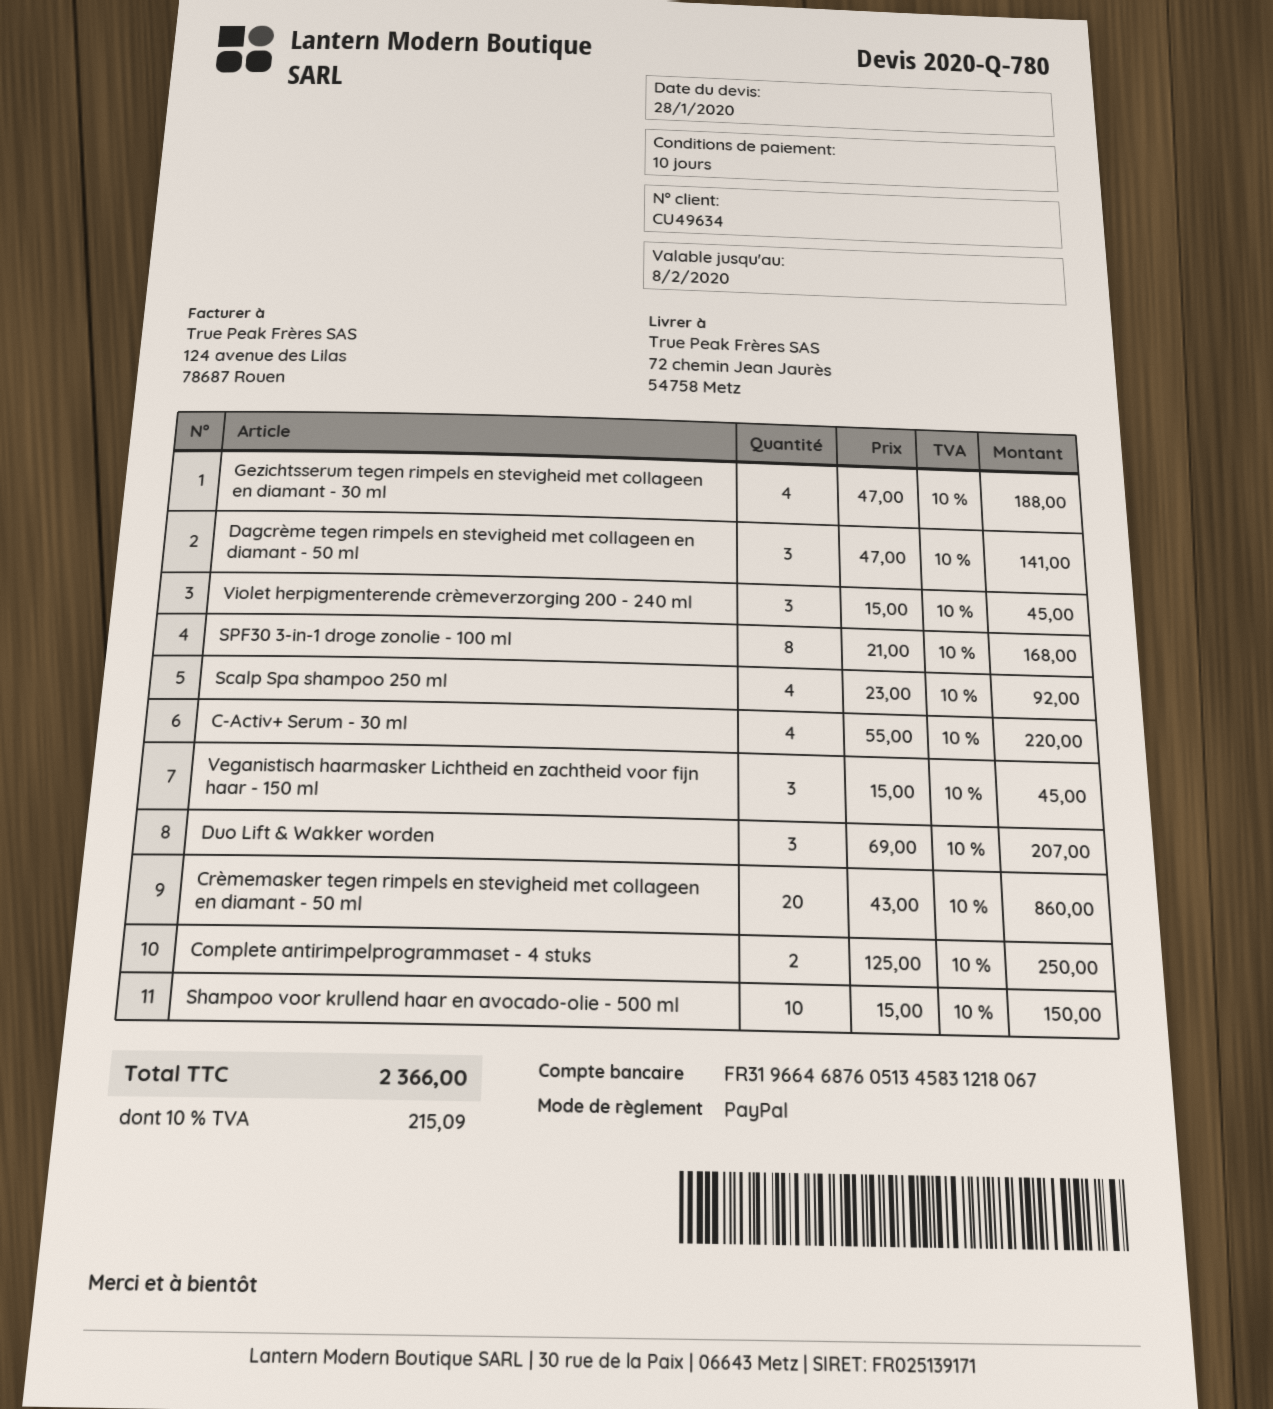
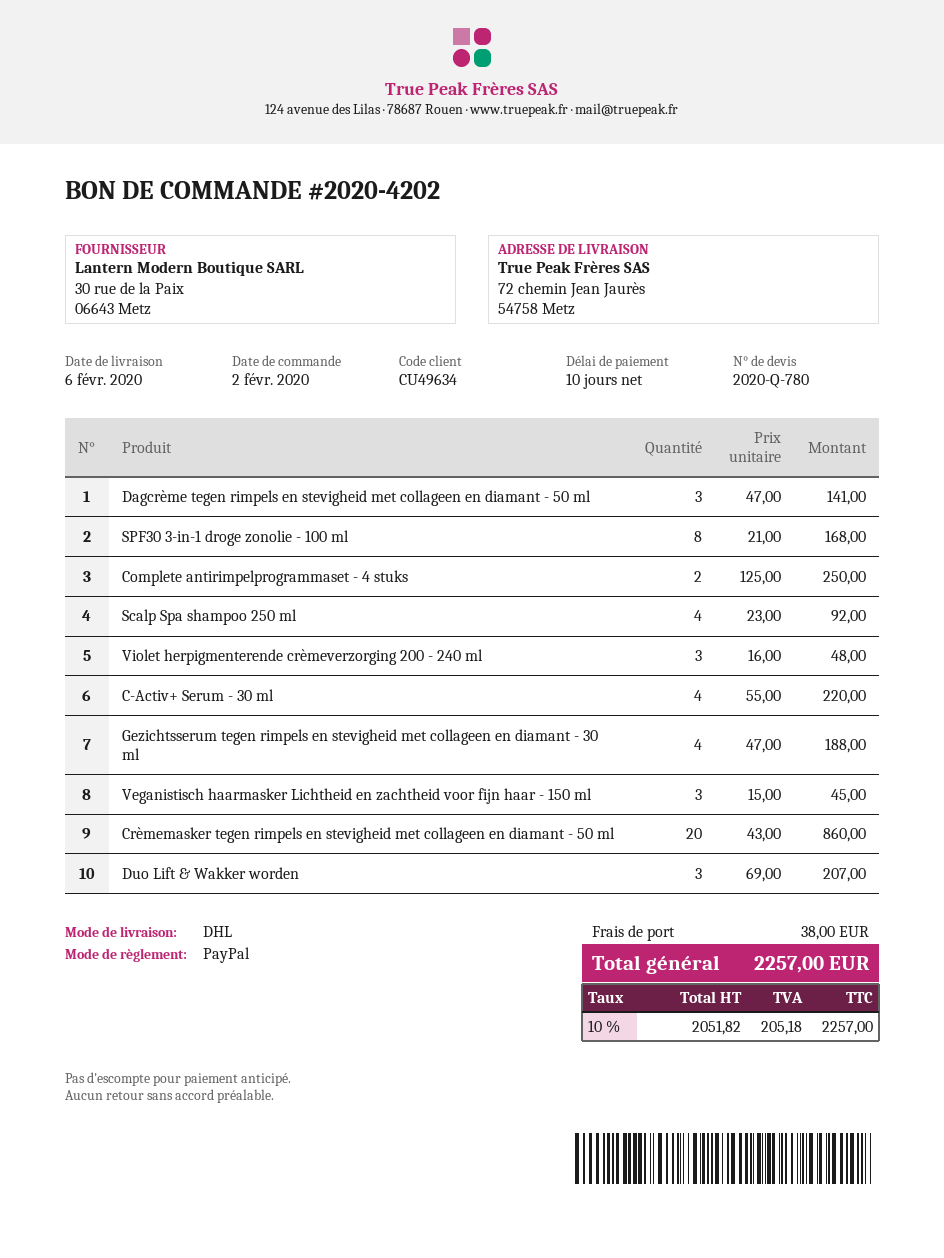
Violet herpigmenterende crèmeverzorging 200 - 240 ml: 3 x 15.00 = 45.00 -> 3 x 16.00 = 48.00
Shampoo voor krullend haar en avocado-olie - 500 ml: 10 x 15.00 = 150.00 -> none
shipping: none -> 38.00
tax: 10% = 215.09 -> 10% = 205.18
total: 2366.00 -> 2257.00

